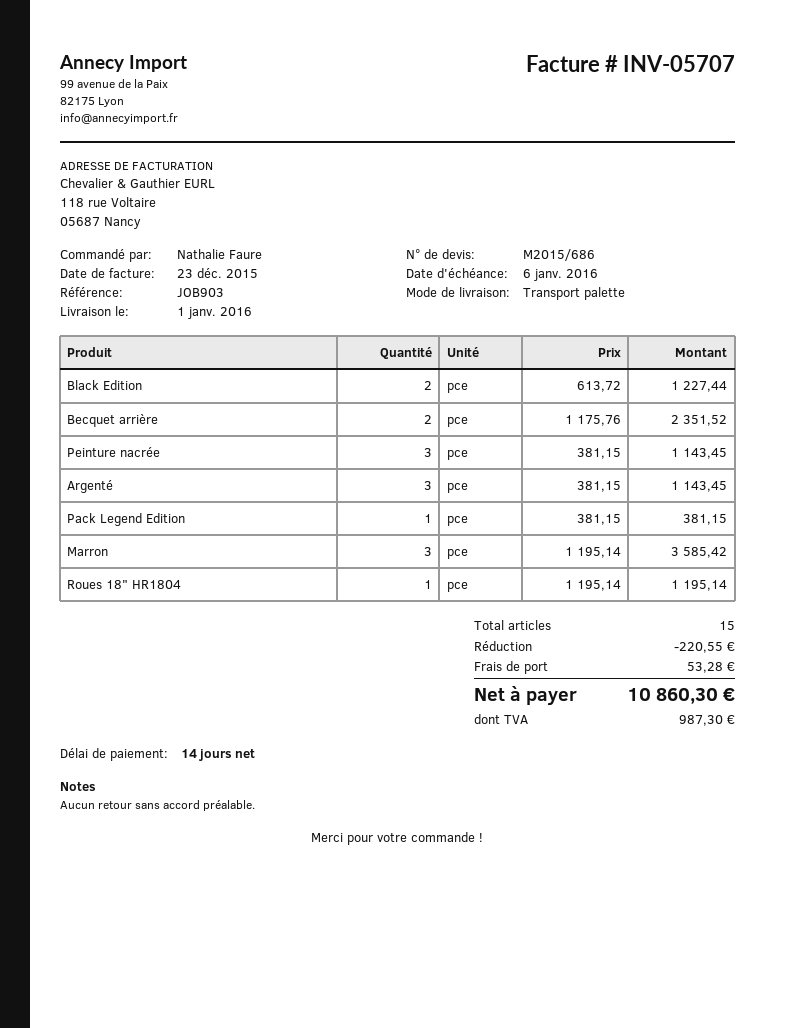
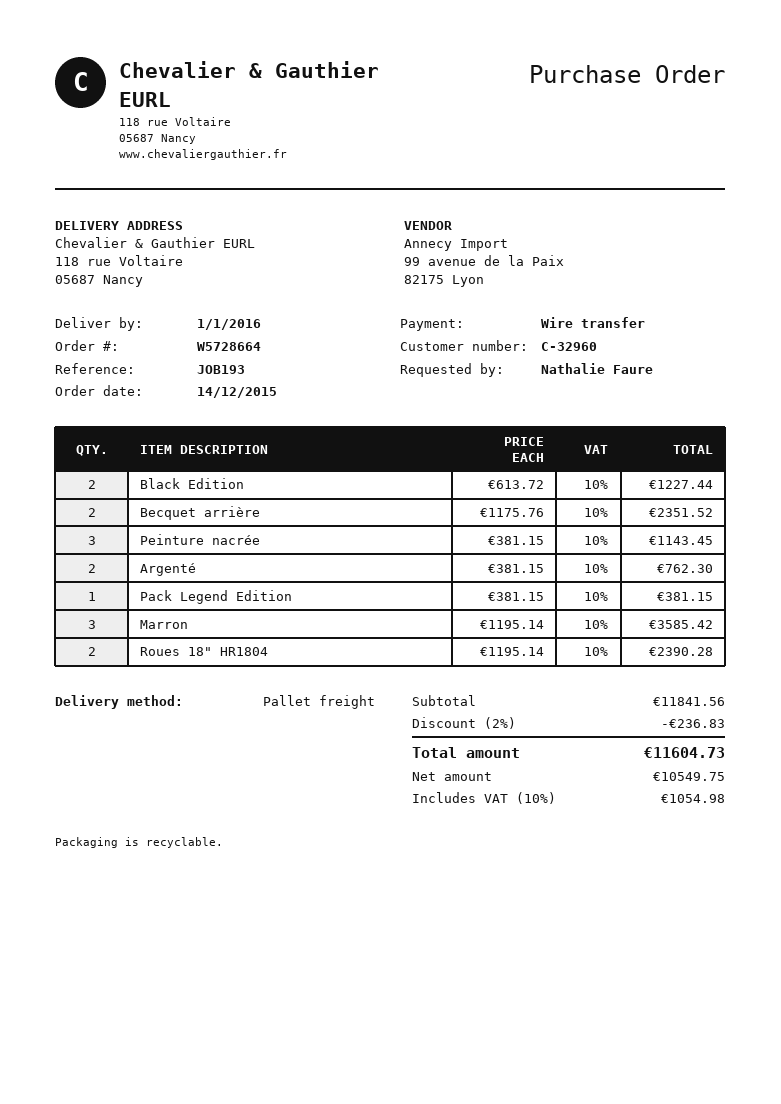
reference: JOB903 -> JOB193
Argenté: 3 x 381.15 = 1143.45 -> 2 x 381.15 = 762.30
Roues 18" HR1804: 1 x 1195.14 = 1195.14 -> 2 x 1195.14 = 2390.28
discount: 220.55 -> 236.83
shipping: 53.28 -> none
tax: 987.30 -> 1054.98
total: 10860.30 -> 11604.73

